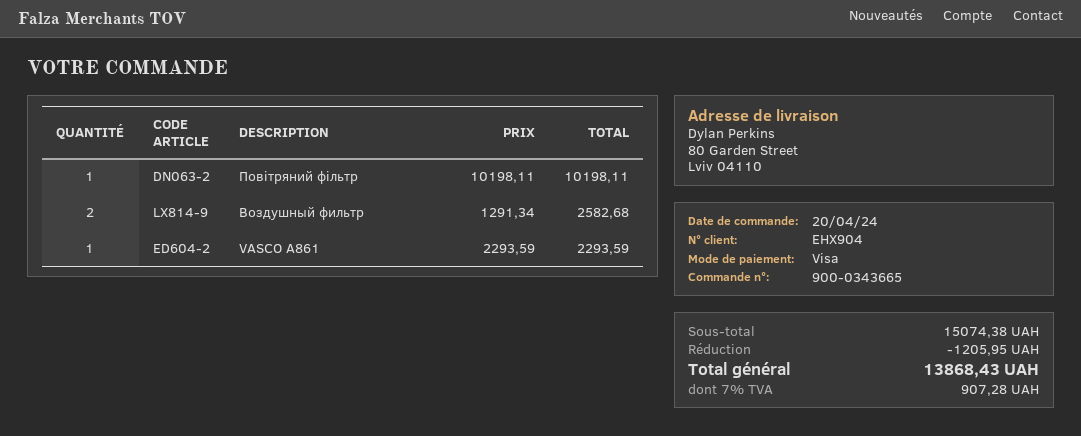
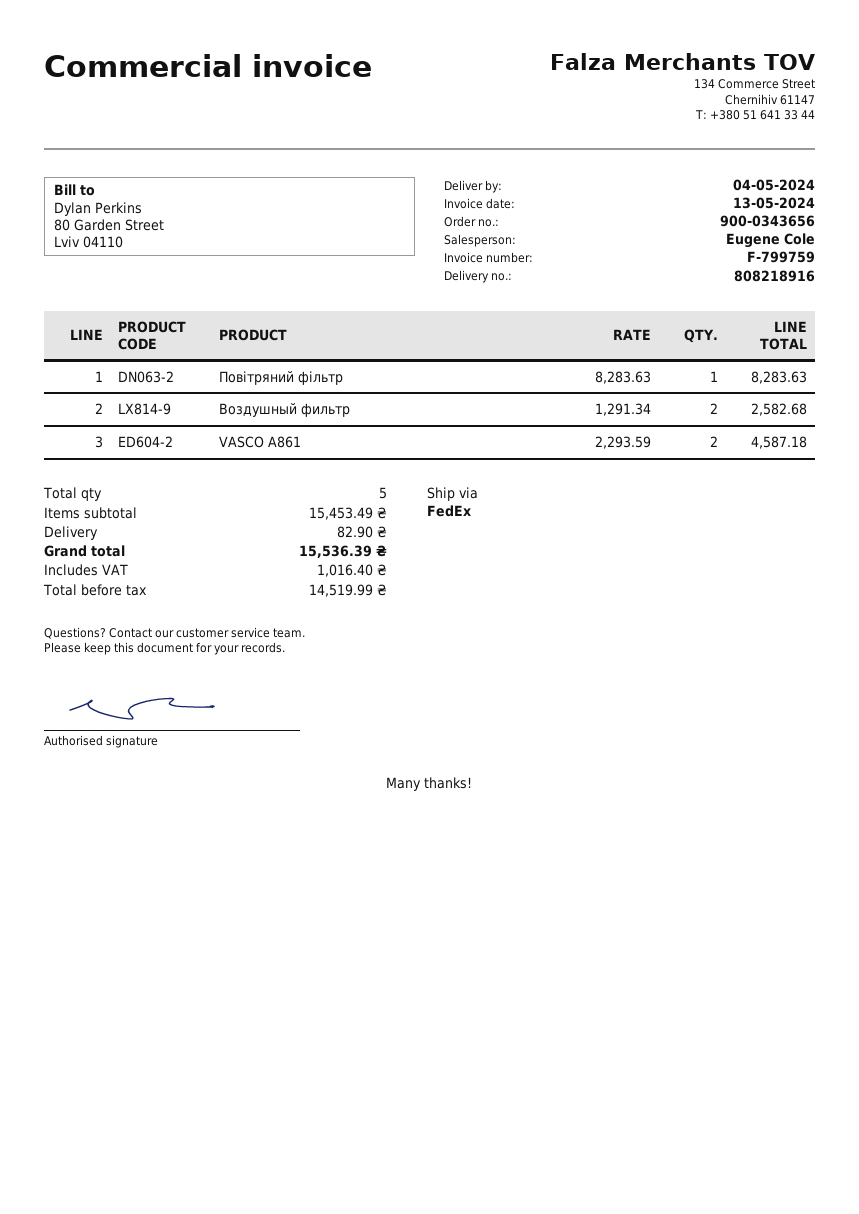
order number: 900-0343665 -> 900-0343656
Повітряний фільтр: 1 x 10198.11 = 10198.11 -> 1 x 8283.63 = 8283.63
VASCO A861: 1 x 2293.59 = 2293.59 -> 2 x 2293.59 = 4587.18
subtotal: 15074.38 -> 15453.49
discount: 1205.95 -> none
shipping: none -> 82.90
tax: 907.28 -> 1016.40
total: 13868.43 -> 15536.39

